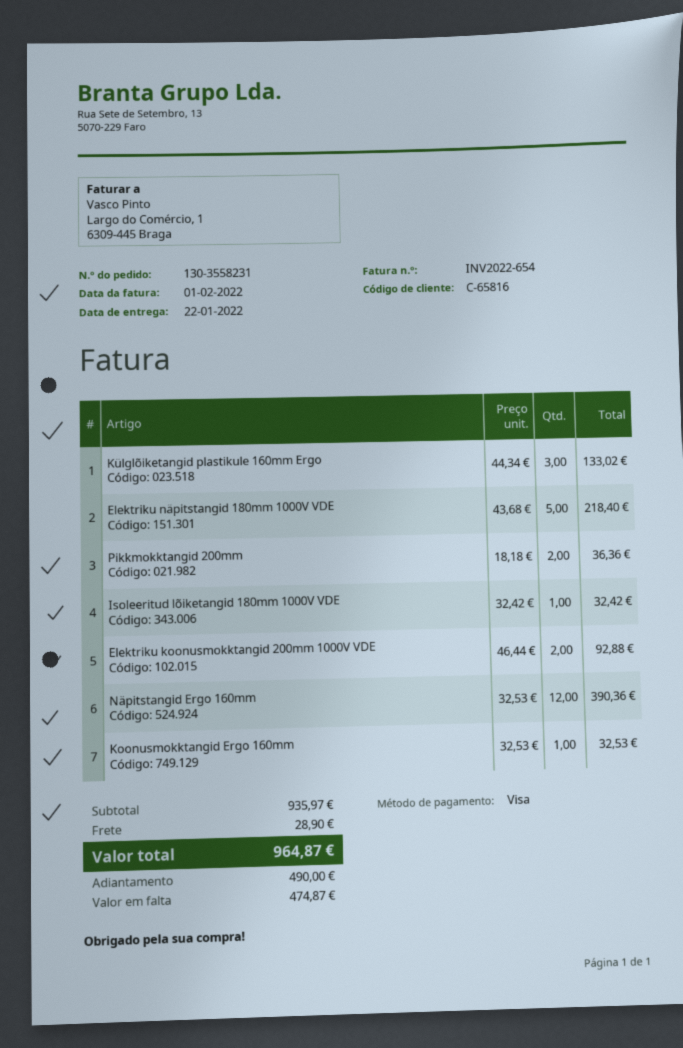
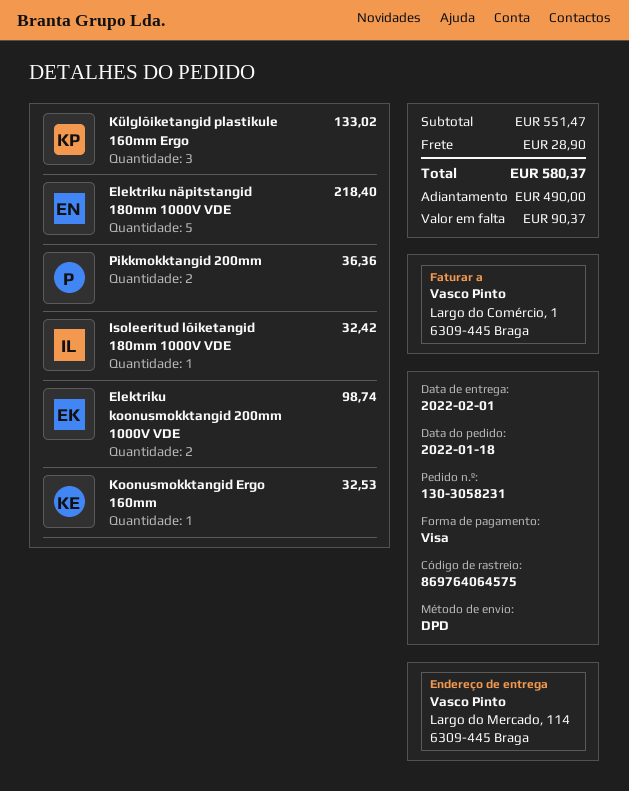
order number: 130-3558231 -> 130-3058231
delivery date: 2022-01-22 -> 2022-02-01
Elektriku koonusmokktangid 200mm 1000V VDE: 2 for 92.88 -> 2 for 98.74
Näpitstangid Ergo 160mm: 12 for 390.36 -> none
subtotal: 935.97 -> 551.47
total: 964.87 -> 580.37
balance: 474.87 -> 90.37

